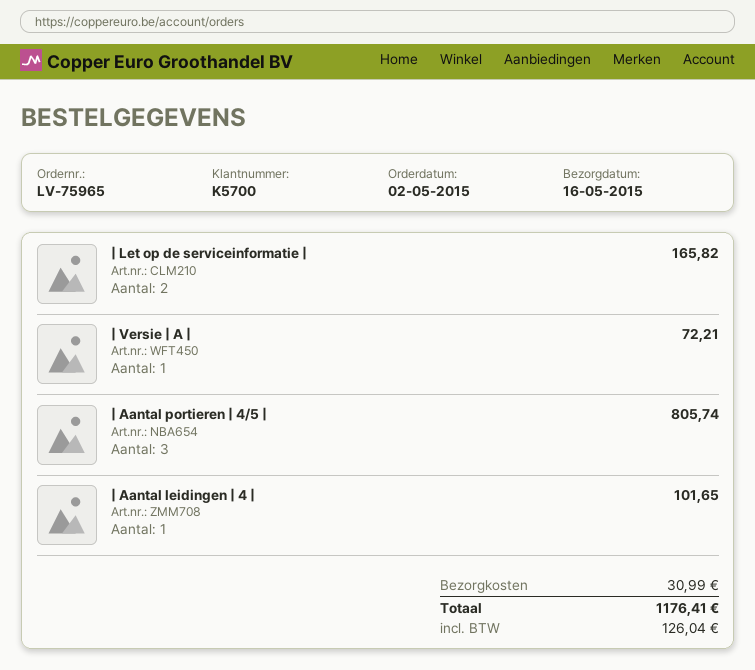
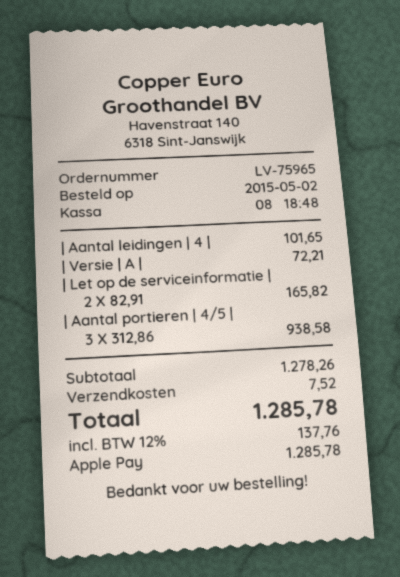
| Aantal portieren | 4/5 |: 3 for 805.74 -> 3 for 938.58
shipping: 30.99 -> 7.52
tax: 126.04 -> 137.76
total: 1176.41 -> 1285.78

